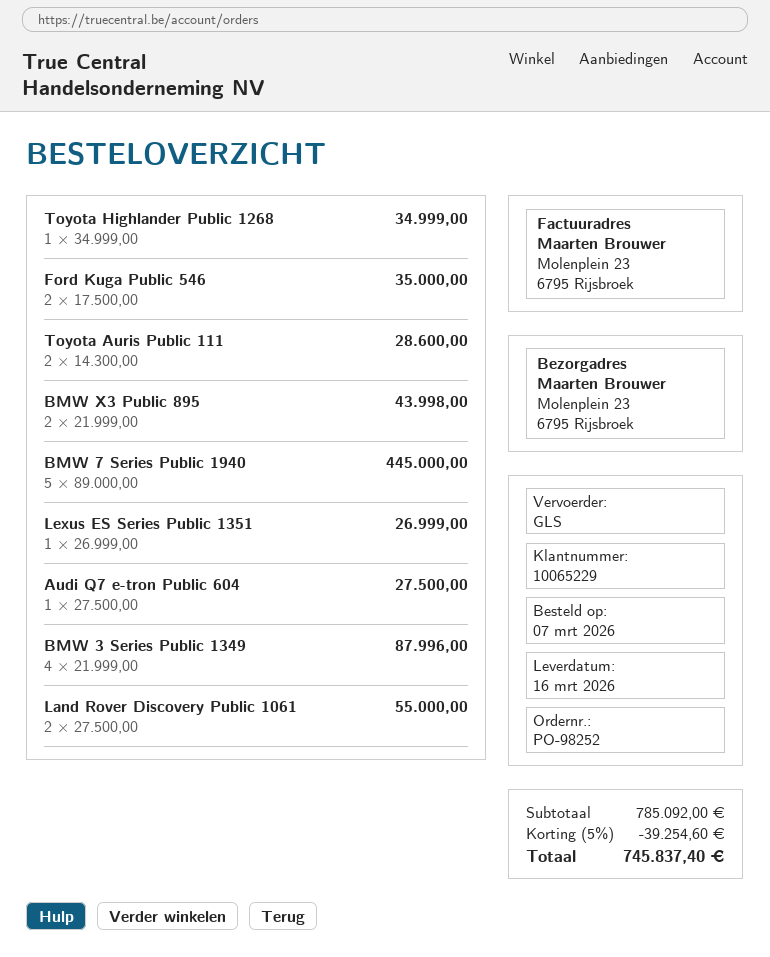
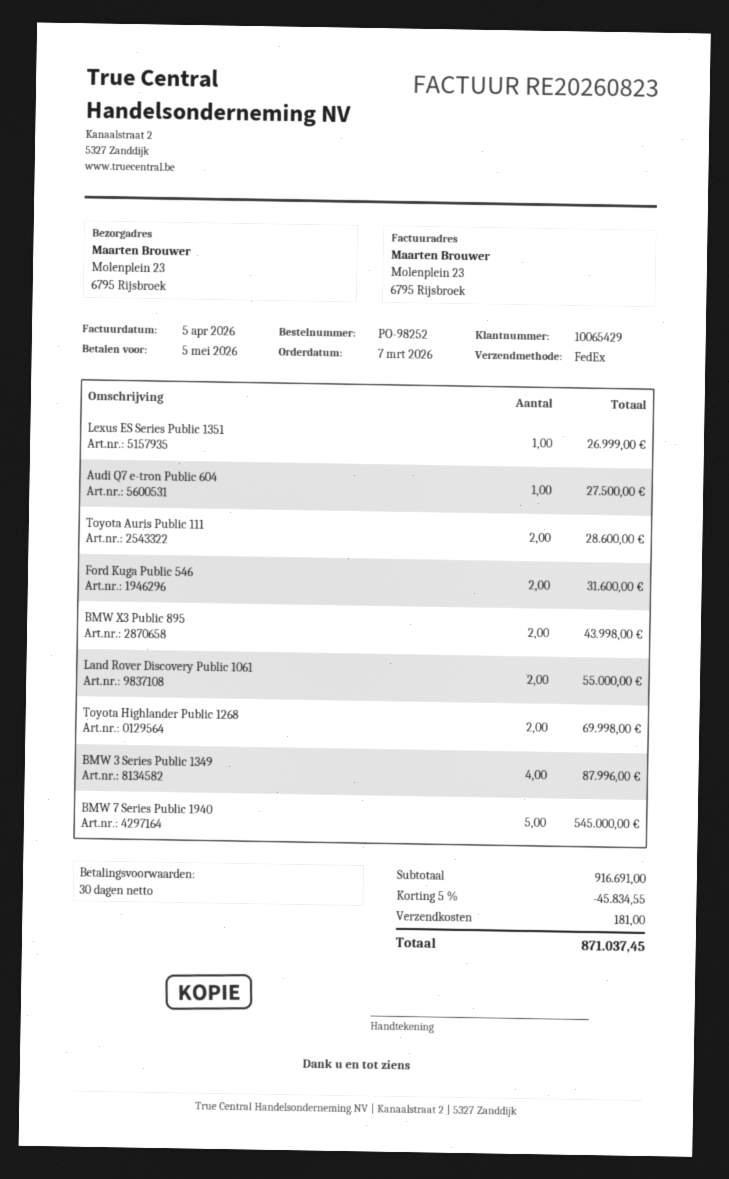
customer number: 10065229 -> 10065429
shipping method: GLS -> FedEx
Toyota Highlander Public 1268: 1 for 34999.00 -> 2 for 69998.00
Ford Kuga Public 546: 2 for 35000.00 -> 2 for 31600.00
BMW 7 Series Public 1940: 5 for 445000.00 -> 5 for 545000.00
subtotal: 785092.00 -> 916691.00
discount: 5% = 39254.60 -> 5% = 45834.55
shipping: none -> 181.00
total: 745837.40 -> 871037.45

